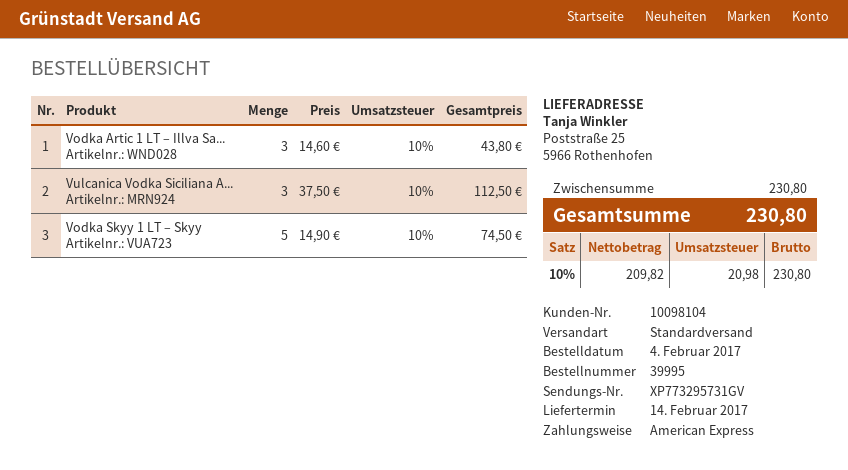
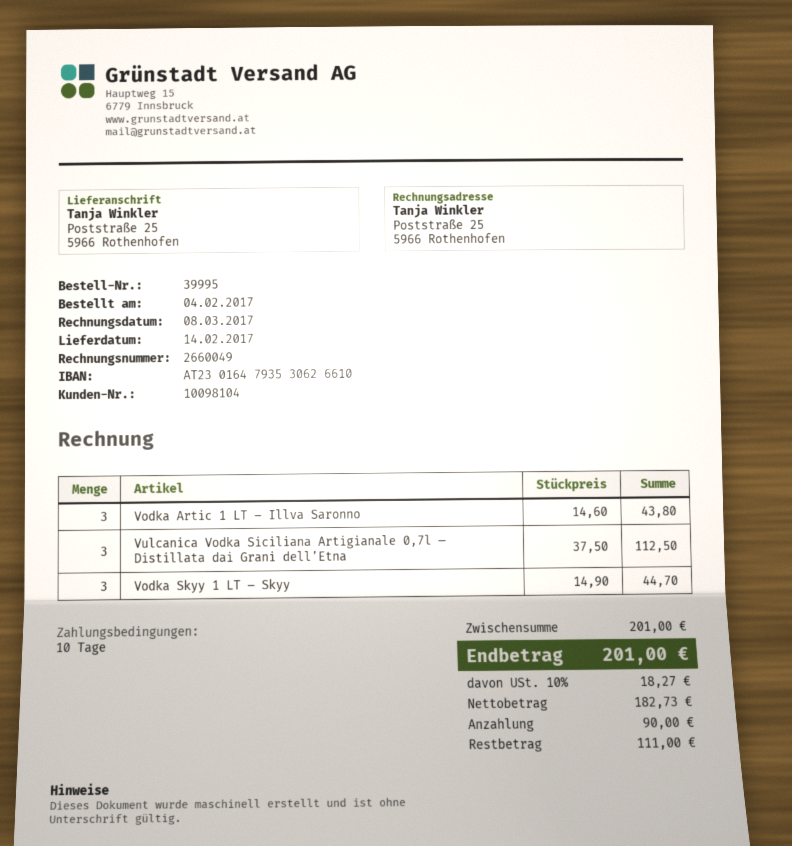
Vodka Skyy 1 LT – Skyy: 5 x 14.90 = 74.50 -> 3 x 14.90 = 44.70
subtotal: 230.80 -> 201.00
net: 209.82 -> 182.73
tax: 10% = 20.98 -> 10% = 18.27
total: 230.80 -> 201.00

